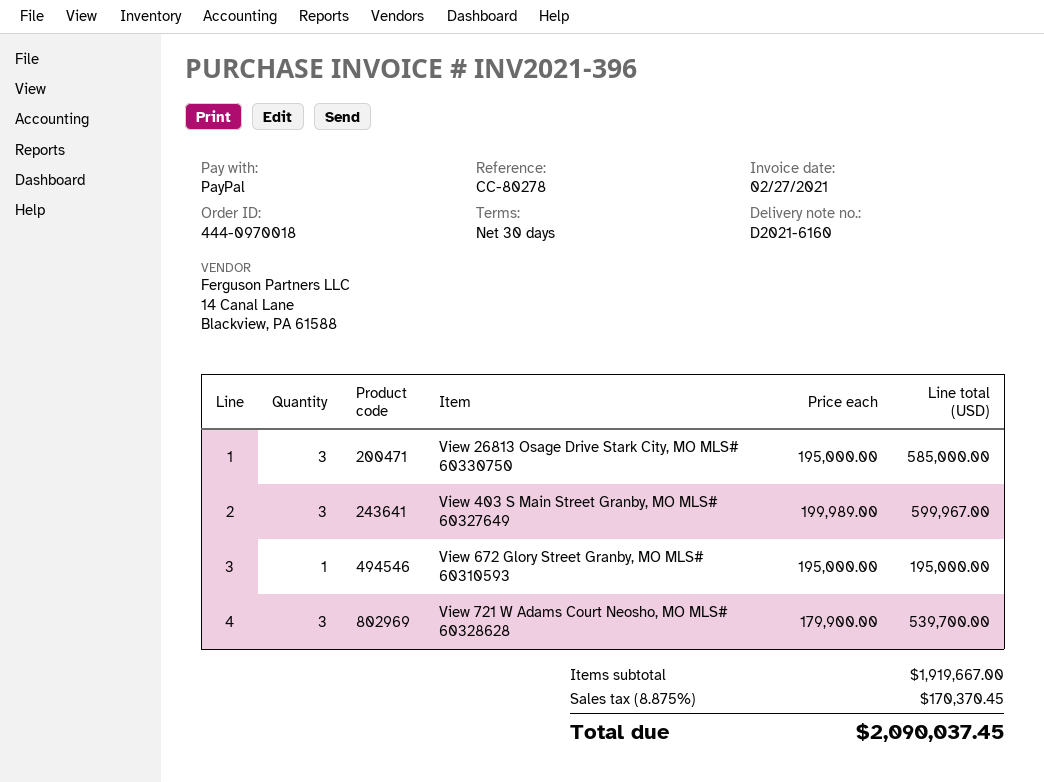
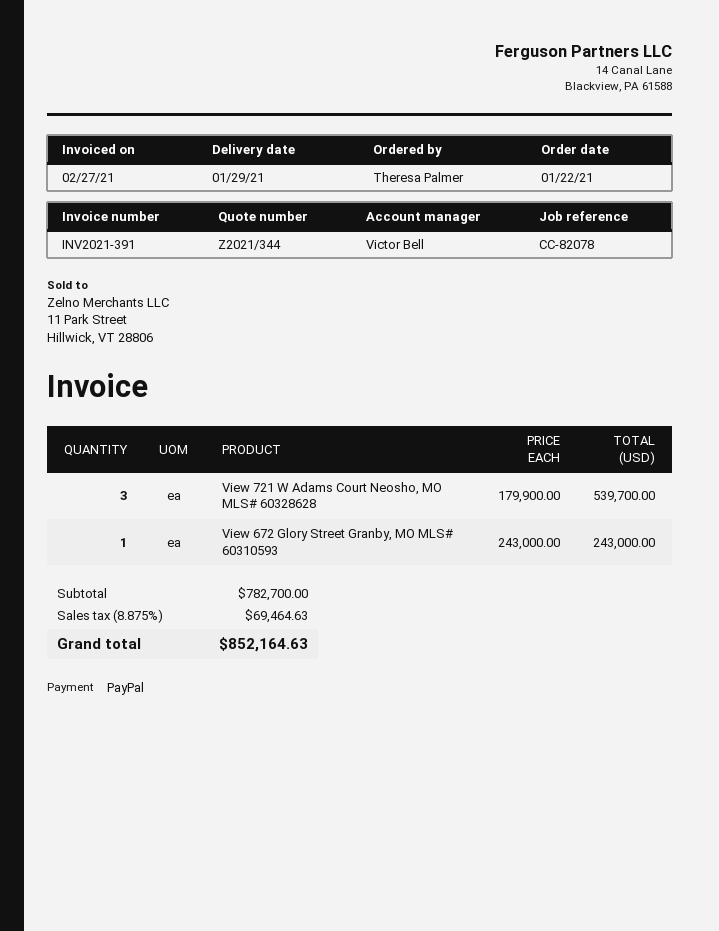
invoice number: INV2021-396 -> INV2021-391
reference: CC-80278 -> CC-82078
View 26813 Osage Drive Stark City, MO MLS# 60330750: 3 x 195000.00 = 585000.00 -> none
View 403 S Main Street Granby, MO MLS# 60327649: 3 x 199989.00 = 599967.00 -> none
View 672 Glory Street Granby, MO MLS# 60310593: 1 x 195000.00 = 195000.00 -> 1 x 243000.00 = 243000.00
subtotal: 1919667.00 -> 782700.00
tax: 8.875% = 170370.45 -> 8.875% = 69464.63
total: 2090037.45 -> 852164.63

